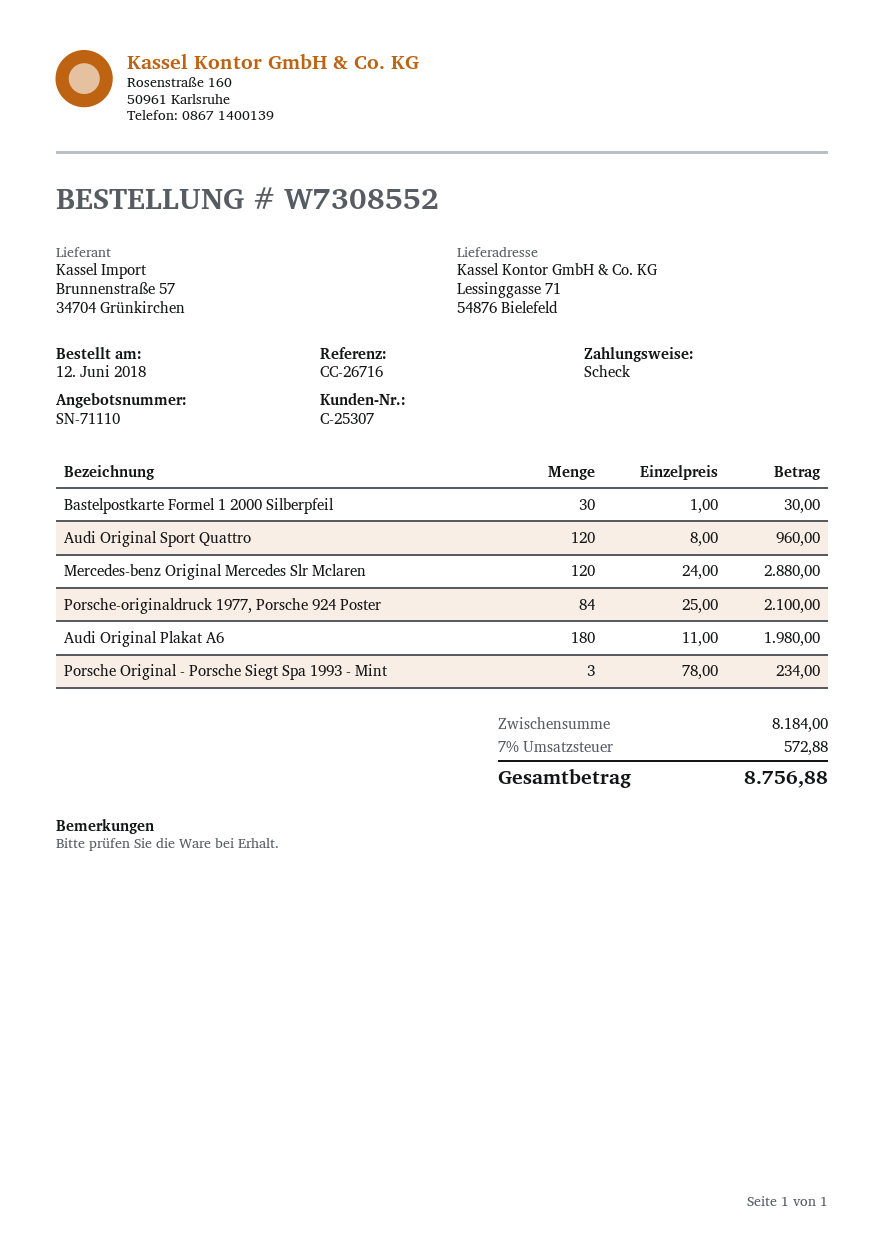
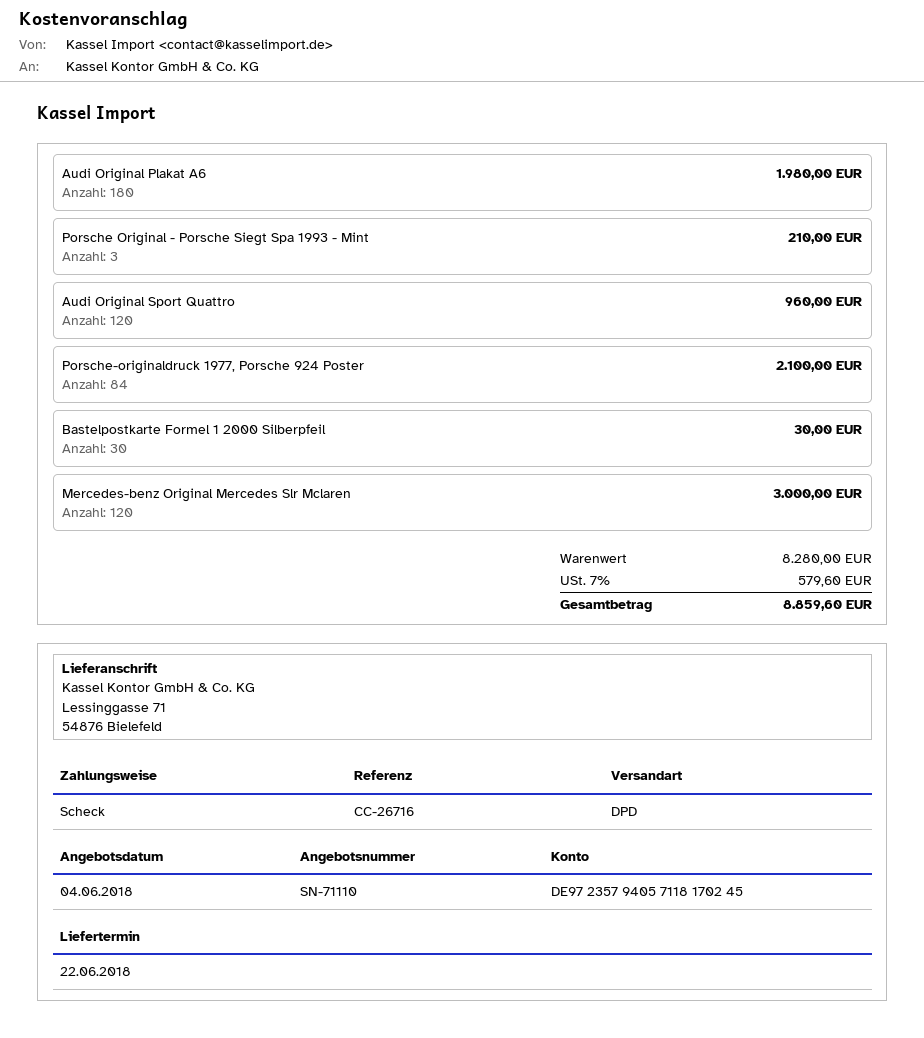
Mercedes-benz Original Mercedes Slr Mclaren: 120 for 2880.00 -> 120 for 3000.00
Porsche Original - Porsche Siegt Spa 1993 - Mint: 3 for 234.00 -> 3 for 210.00
subtotal: 8184.00 -> 8280.00
tax: 7% = 572.88 -> 7% = 579.60
total: 8756.88 -> 8859.60

